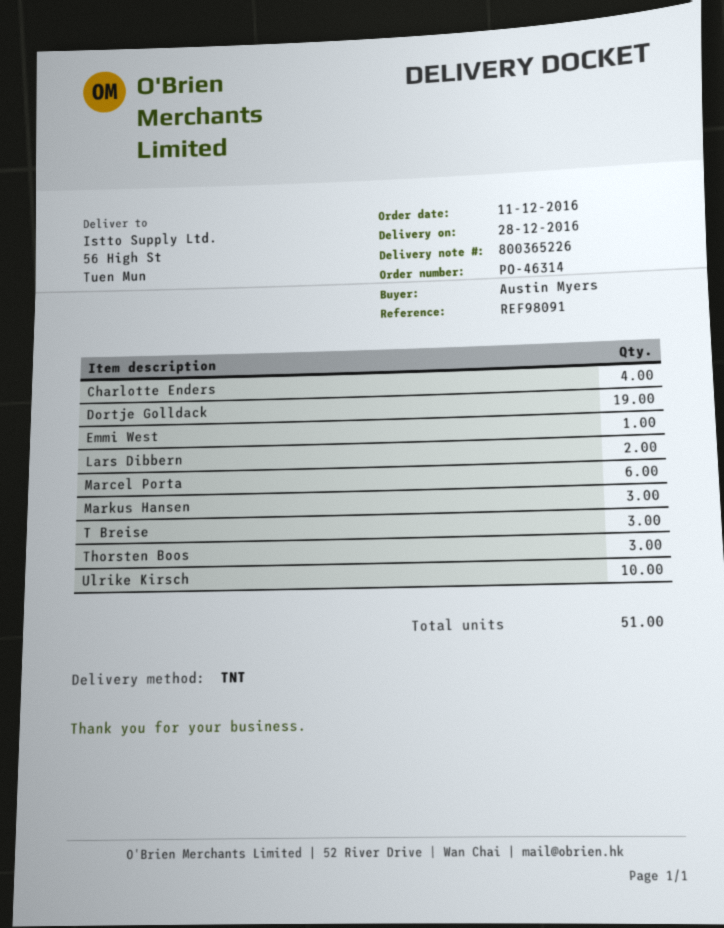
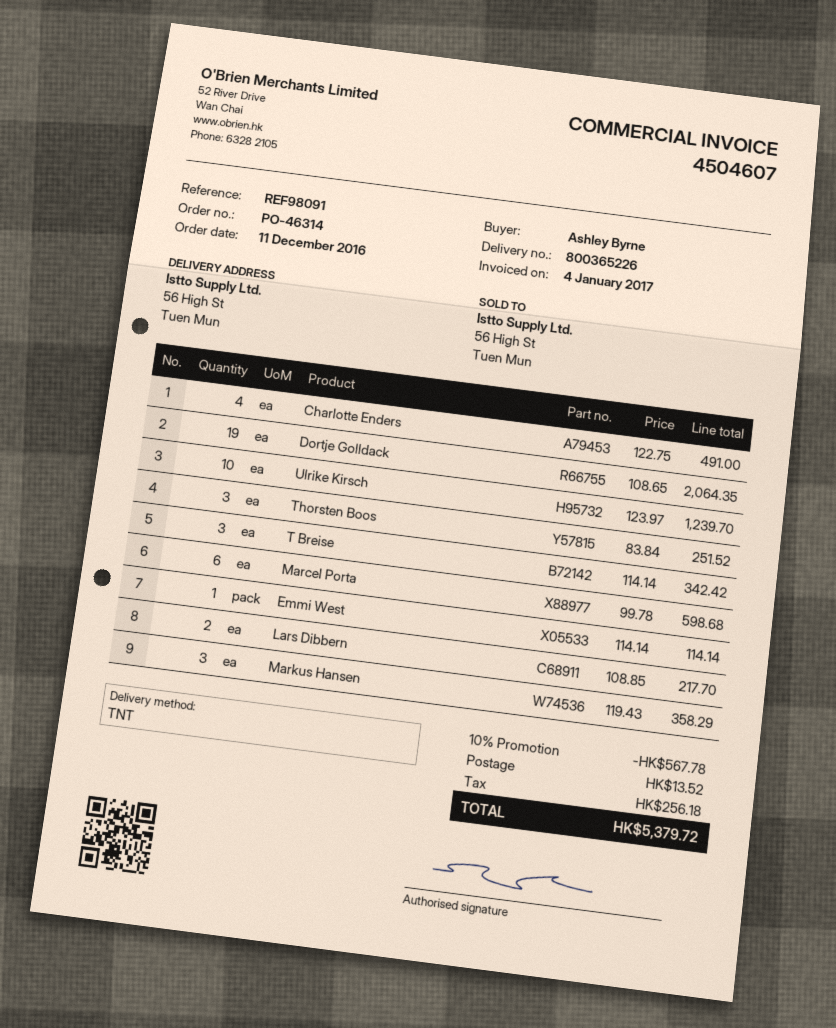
ordered by: Austin Myers -> Ashley Byrne

